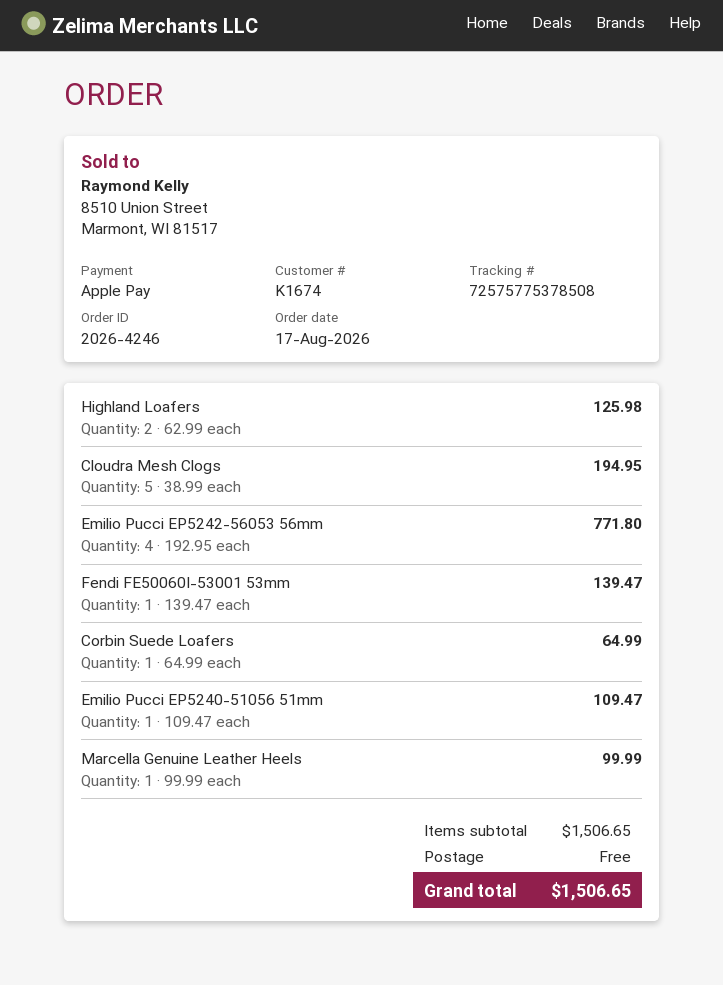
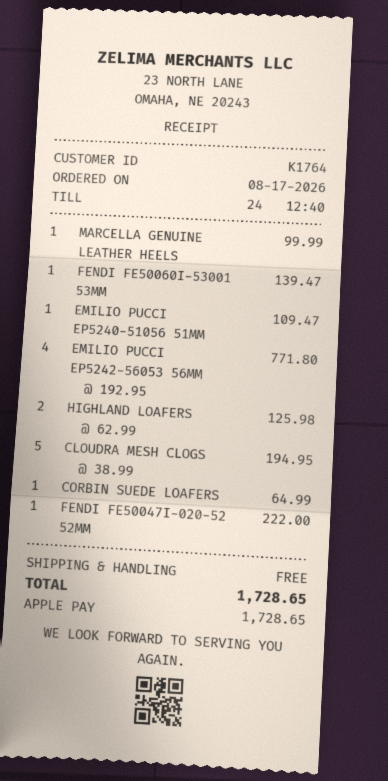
customer number: K1674 -> K1764
FENDI FE50047I-020-52 52MM: none -> 1 x 222.00 = 222.00
total: 1506.65 -> 1728.65

